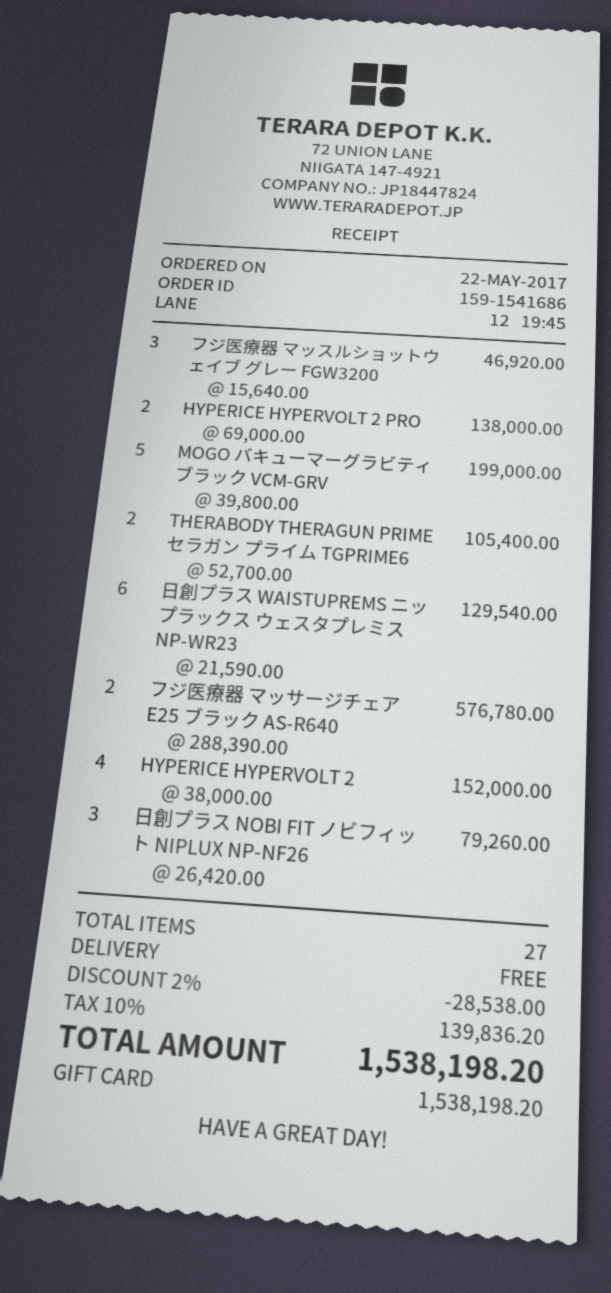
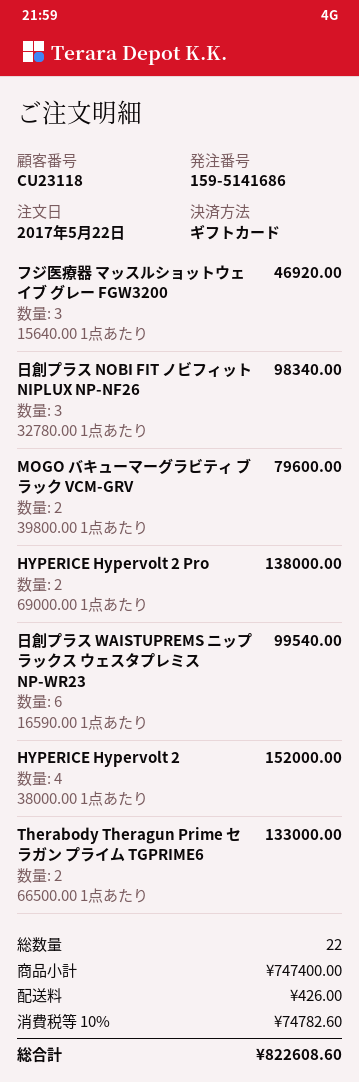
order number: 159-1541686 -> 159-5141686
MOGO バキューマーグラビティ ブラック VCM-GRV: 5 x 39800.00 = 199000.00 -> 2 x 39800.00 = 79600.00
THERABODY THERAGUN PRIME セラガン プライム TGPRIME6: 2 x 52700.00 = 105400.00 -> 2 x 66500.00 = 133000.00
日創プラス WAISTUPREMS ニップラックス ウェスタプレミス NP-WR23: 6 x 21590.00 = 129540.00 -> 6 x 16590.00 = 99540.00
フジ医療器 マッサージチェア E25 ブラック AS-R640: 2 x 288390.00 = 576780.00 -> none
日創プラス NOBI FIT ノビフィット NIPLUX NP-NF26: 3 x 26420.00 = 79260.00 -> 3 x 32780.00 = 98340.00
total quantity: 27 -> 22
discount: 2% = 28538.00 -> none
shipping: 0.00 -> 426.00
tax: 10% = 139836.20 -> 10% = 74782.60
total: 1538198.20 -> 822608.60

